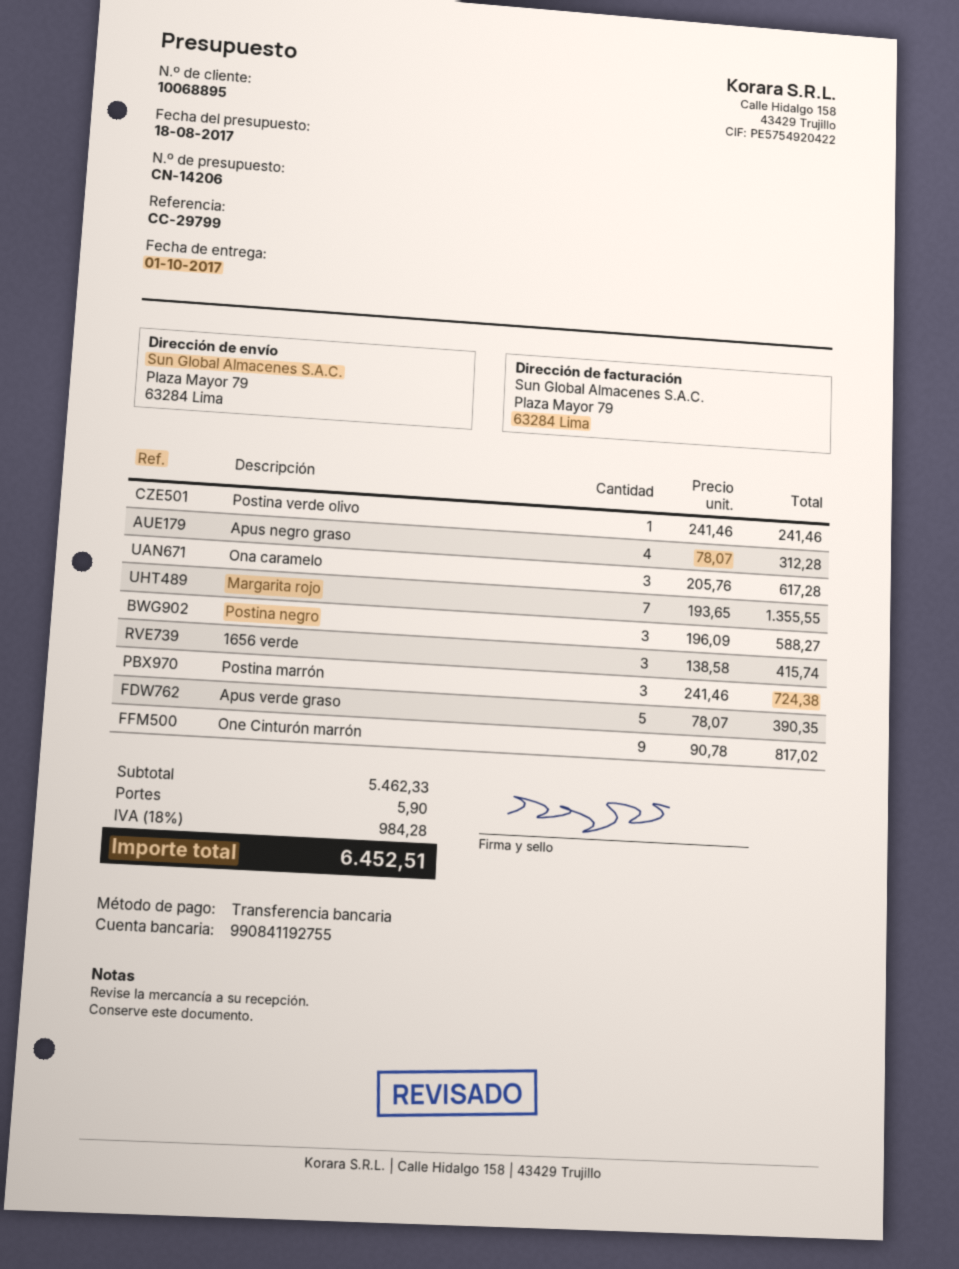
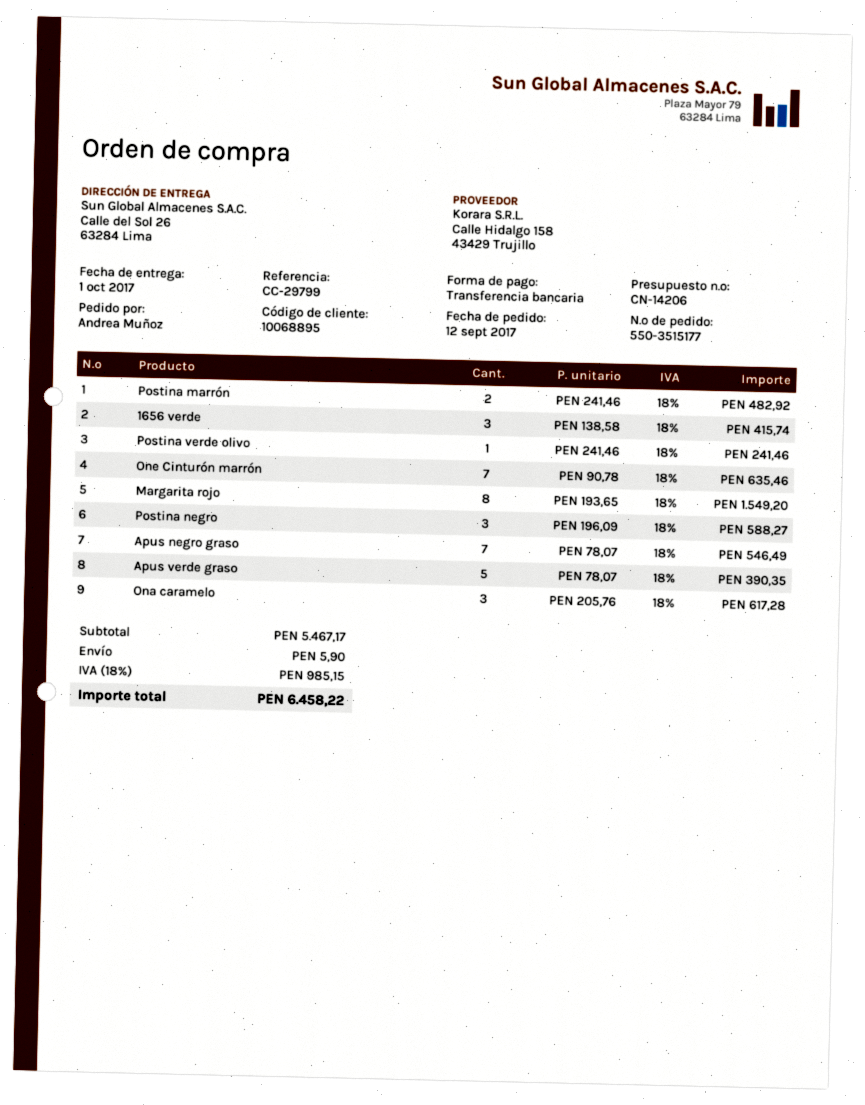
ship to: Plaza Mayor 79, 63284 Lima -> Calle del Sol 26, 63284 Lima
Apus negro graso: 4 x 78.07 = 312.28 -> 7 x 78.07 = 546.49
Margarita rojo: 7 x 193.65 = 1355.55 -> 8 x 193.65 = 1549.20
Postina marrón: 3 x 241.46 = 724.38 -> 2 x 241.46 = 482.92
One Cinturón marrón: 9 x 90.78 = 817.02 -> 7 x 90.78 = 635.46
subtotal: 5462.33 -> 5467.17
tax: 18% = 984.28 -> 18% = 985.15
total: 6452.51 -> 6458.22

